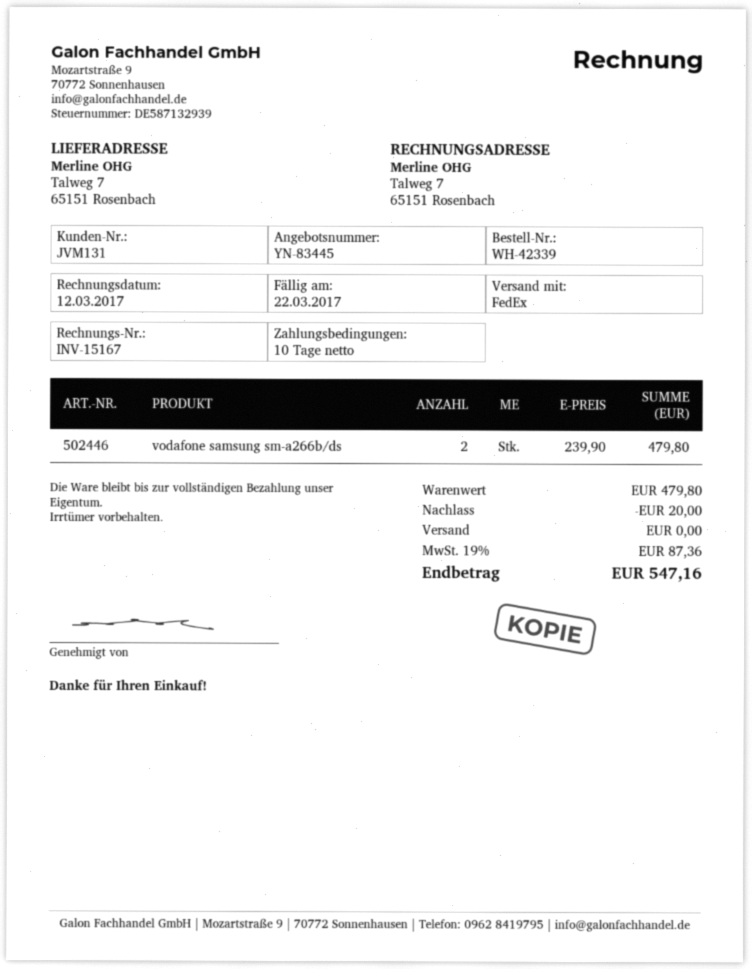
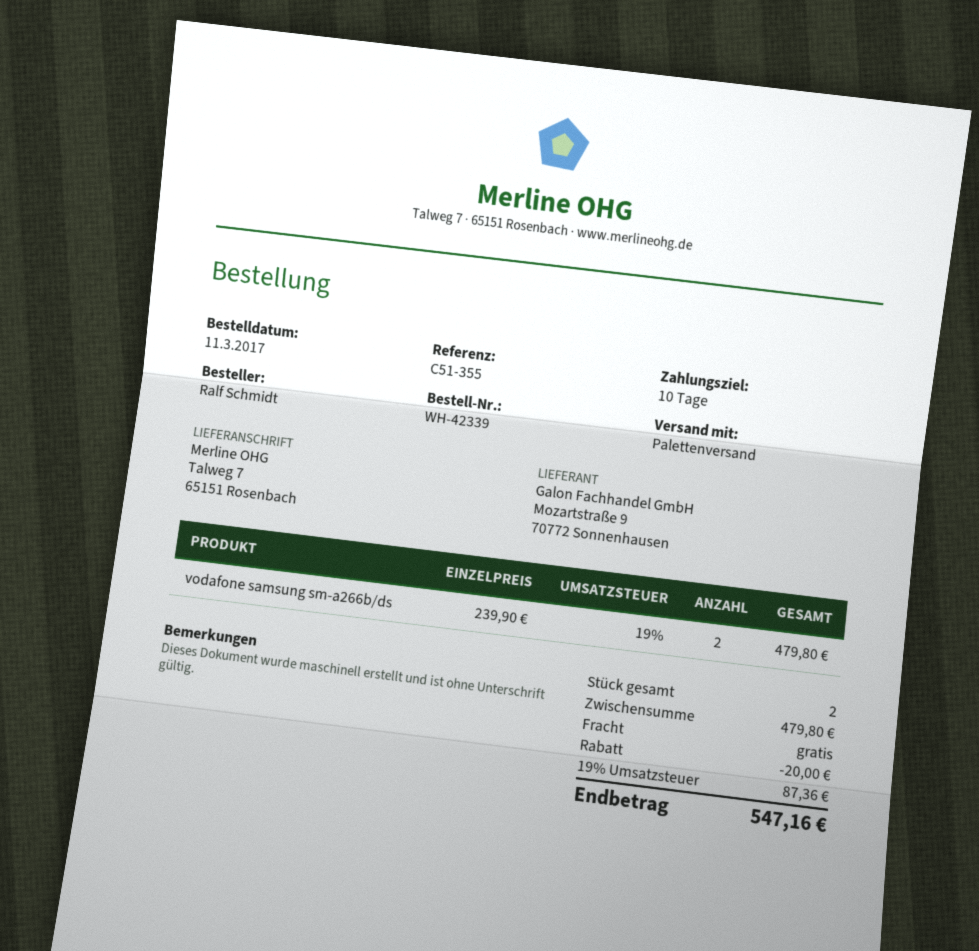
shipping method: FedEx -> pallet freight

